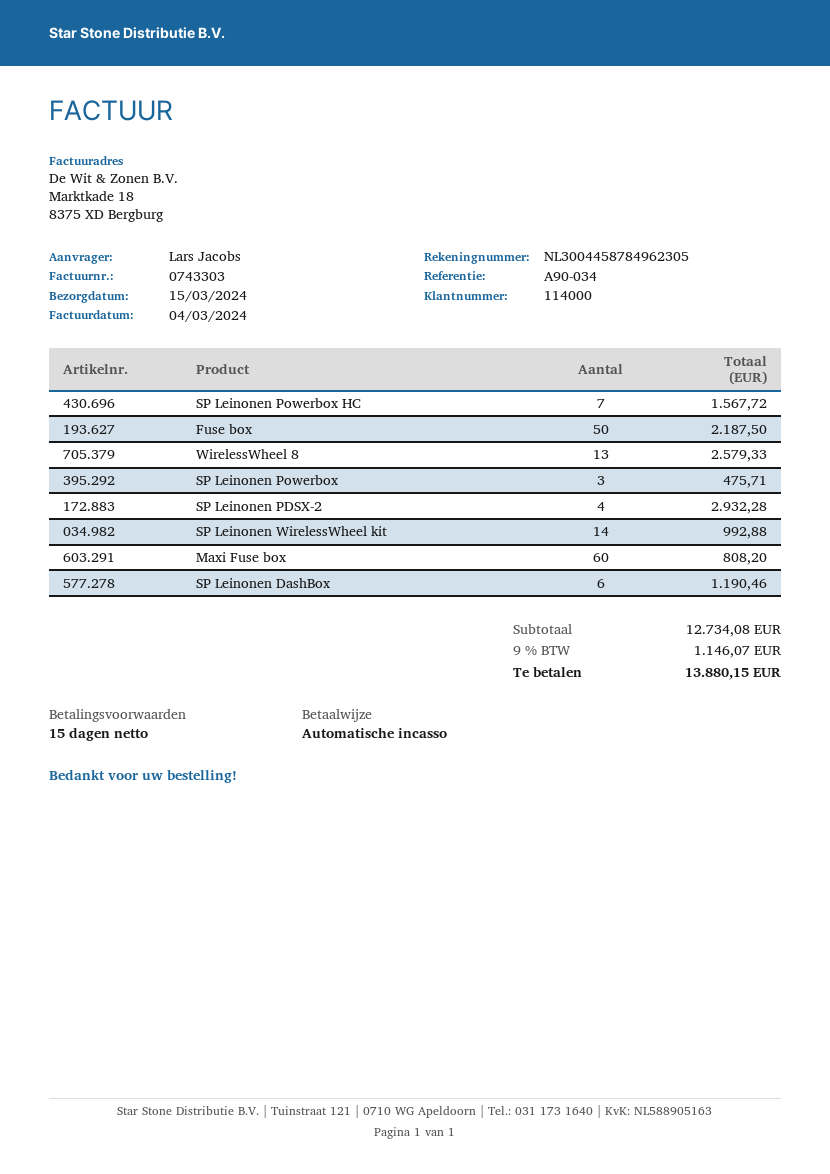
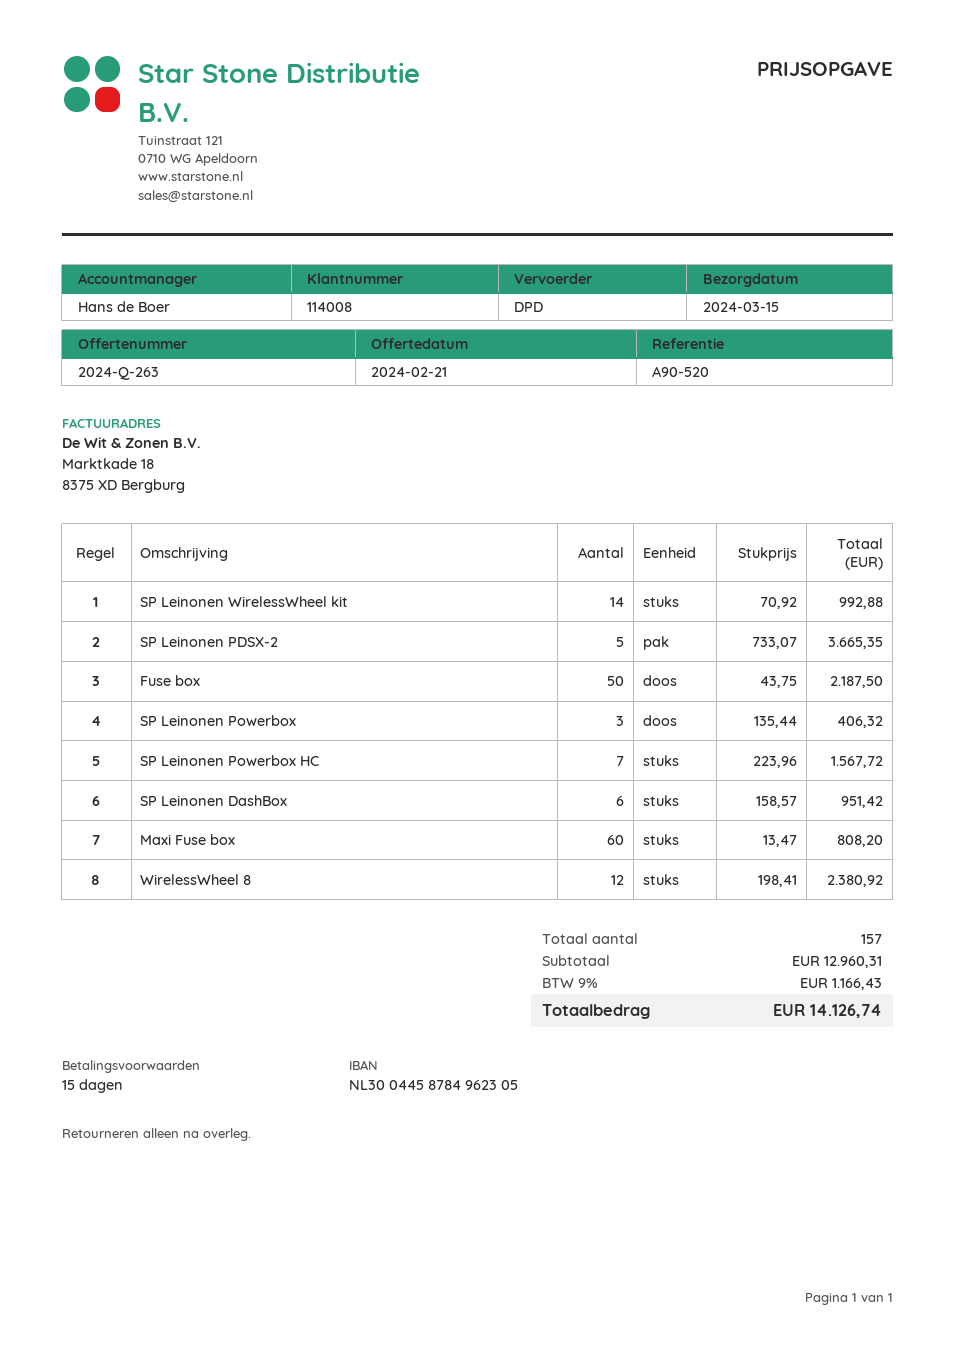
customer number: 114000 -> 114008
reference: A90-034 -> A90-520
WirelessWheel 8: 13 for 2579.33 -> 12 for 2380.92
SP Leinonen Powerbox: 3 for 475.71 -> 3 for 406.32
SP Leinonen PDSX-2: 4 for 2932.28 -> 5 for 3665.35
SP Leinonen DashBox: 6 for 1190.46 -> 6 for 951.42
subtotal: 12734.08 -> 12960.31
tax: 9% = 1146.07 -> 9% = 1166.43
total: 13880.15 -> 14126.74

